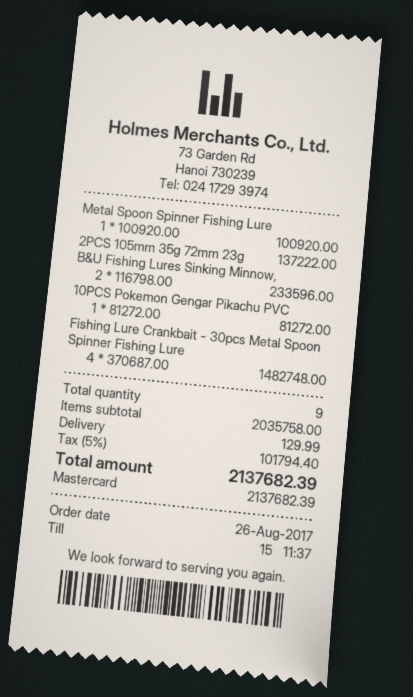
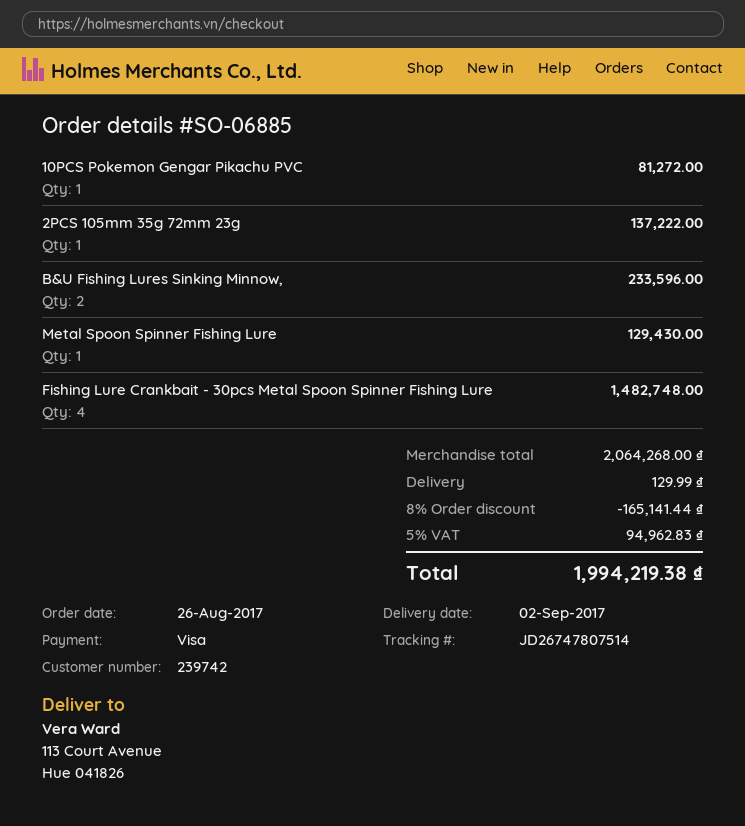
payment method: Mastercard -> Visa
Metal Spoon Spinner Fishing Lure: 1 for 100920.00 -> 1 for 129430.00
subtotal: 2035758.00 -> 2064268.00
discount: none -> 8% = 165141.44
tax: 5% = 101794.40 -> 5% = 94962.83
total: 2137682.39 -> 1994219.38

